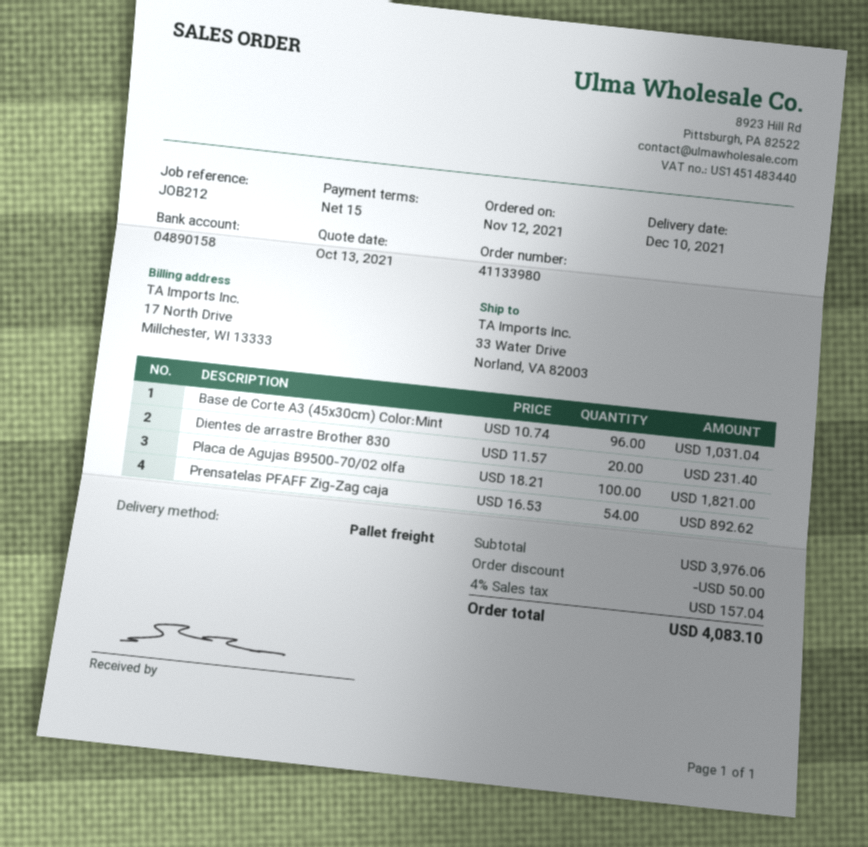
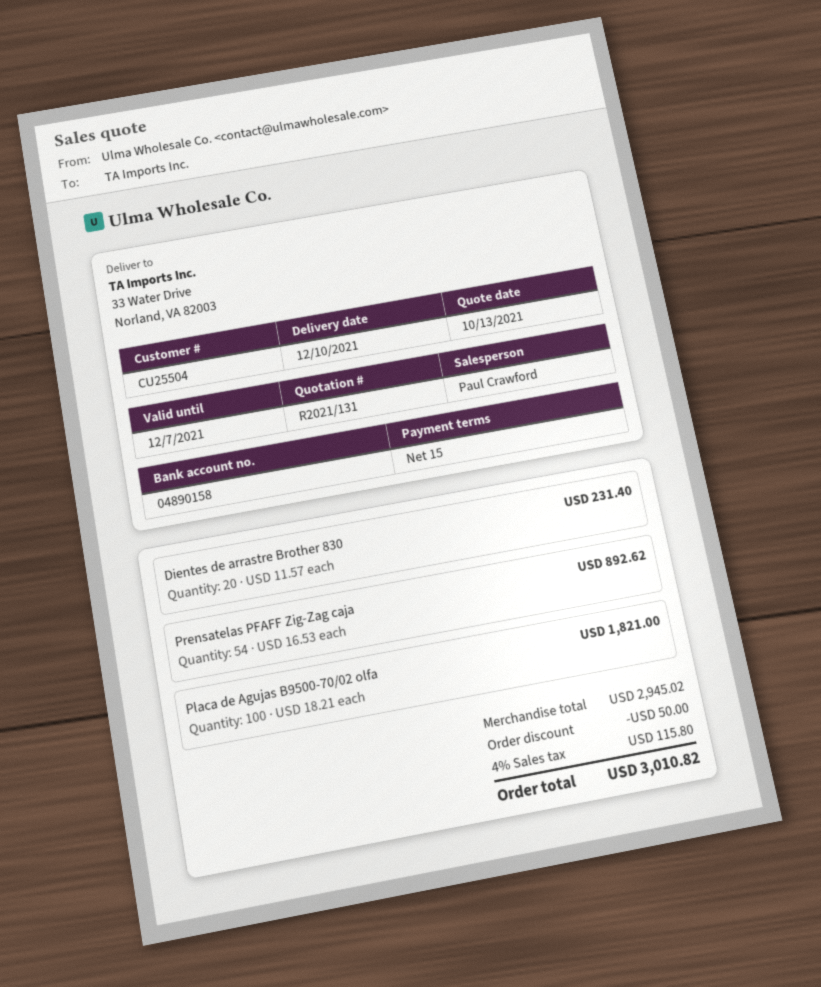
Base de Corte A3 (45x30cm) Color:Mint: 96 x 10.74 = 1031.04 -> none
subtotal: 3976.06 -> 2945.02
tax: 4% = 157.04 -> 4% = 115.80
total: 4083.10 -> 3010.82

